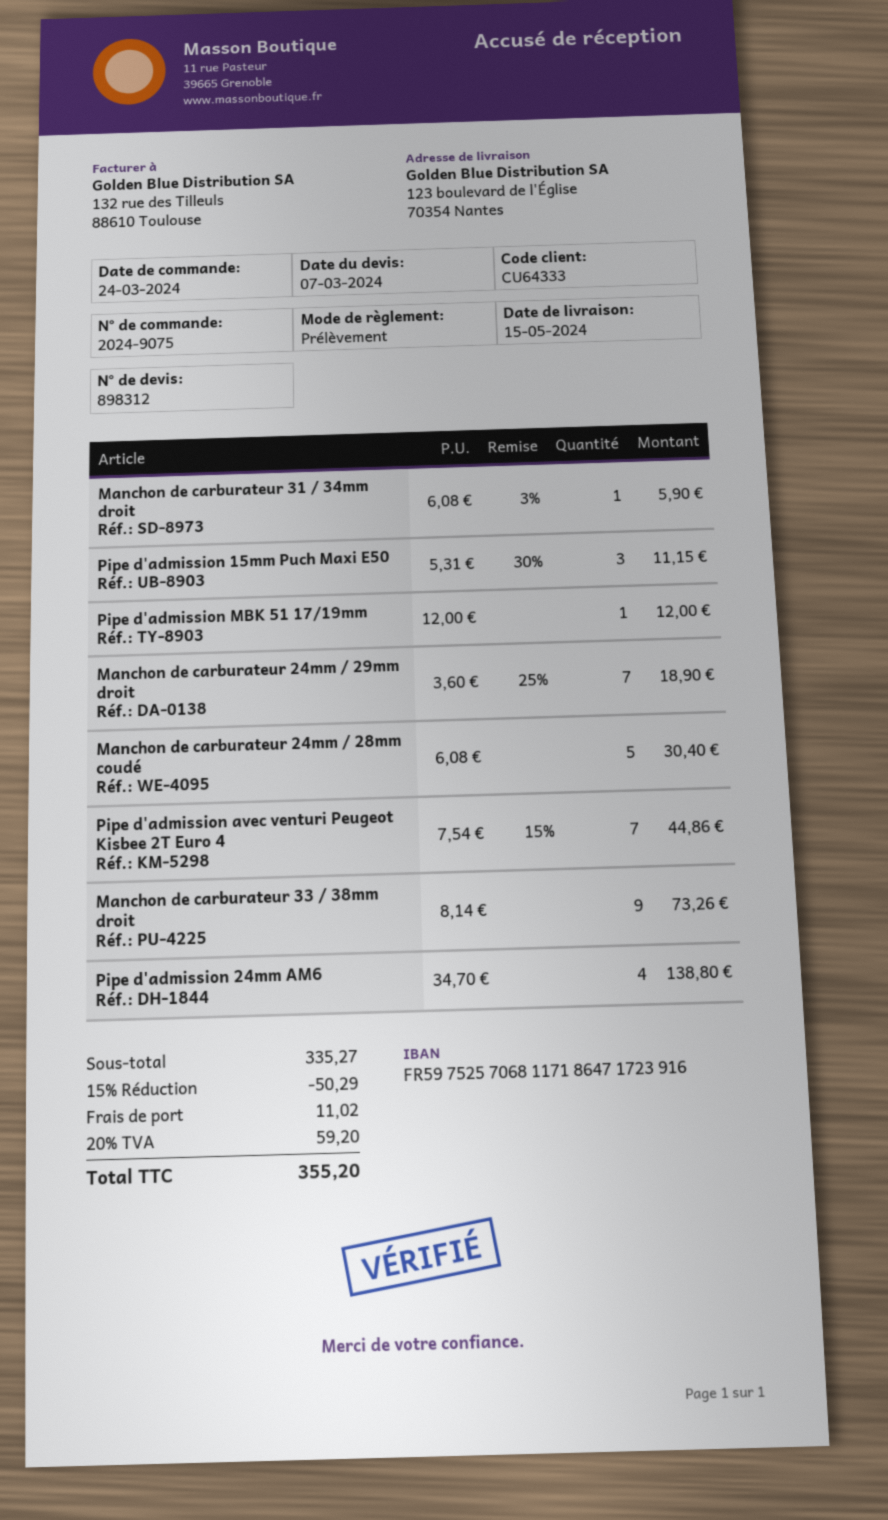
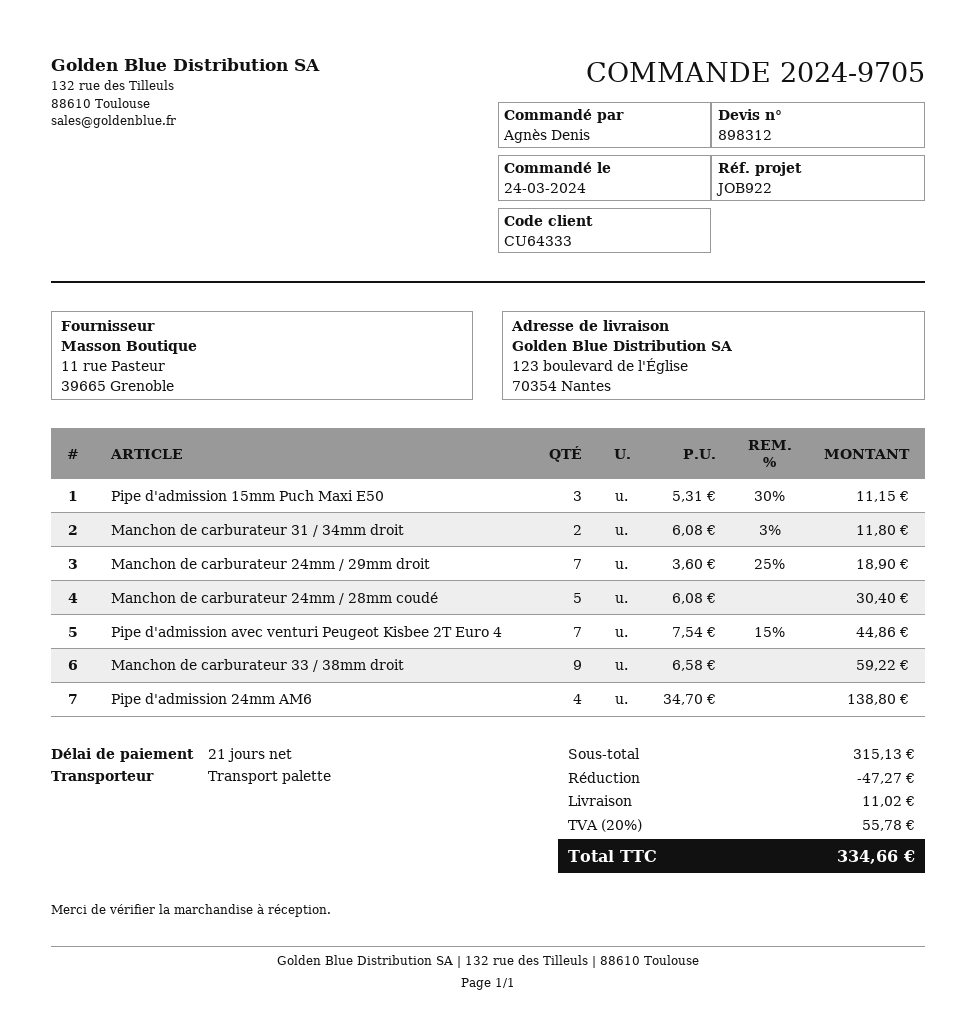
order number: 2024-9075 -> 2024-9705
Manchon de carburateur 31 / 34mm droit: 1 x 6.08 - 3% = 5.90 -> 2 x 6.08 - 3% = 11.80
Pipe d'admission MBK 51 17/19mm: 1 x 12.00 = 12.00 -> none
Manchon de carburateur 33 / 38mm droit: 9 x 8.14 = 73.26 -> 9 x 6.58 = 59.22
subtotal: 335.27 -> 315.13
discount: 50.29 -> 47.27
tax: 20% = 59.20 -> 20% = 55.78
total: 355.20 -> 334.66

